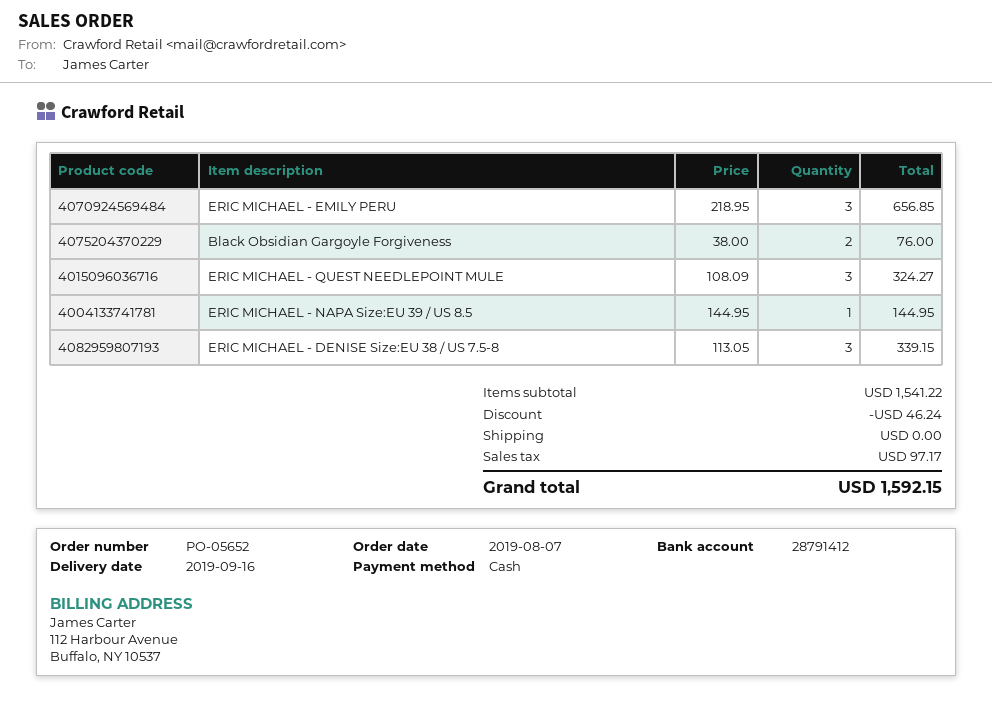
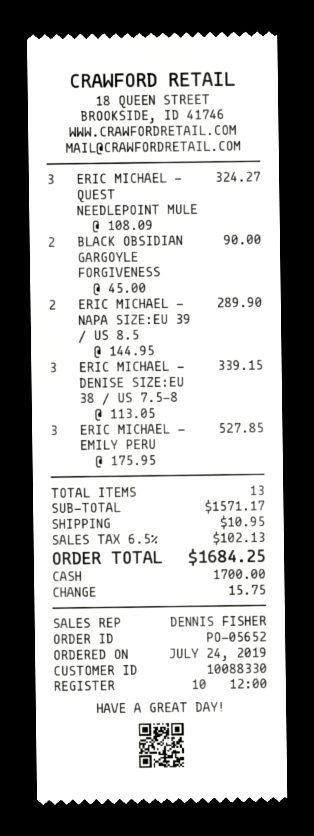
order date: 2019-08-07 -> 2019-07-24
ERIC MICHAEL - EMILY PERU: 3 x 218.95 = 656.85 -> 3 x 175.95 = 527.85
Black Obsidian Gargoyle Forgiveness: 2 x 38.00 = 76.00 -> 2 x 45.00 = 90.00
ERIC MICHAEL - NAPA Size:EU 39 / US 8.5: 1 x 144.95 = 144.95 -> 2 x 144.95 = 289.90
subtotal: 1541.22 -> 1571.17
discount: 46.24 -> none
shipping: 0.00 -> 10.95
tax: 97.17 -> 102.13
total: 1592.15 -> 1684.25

